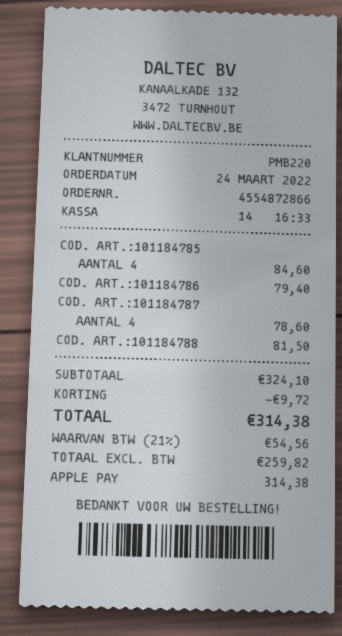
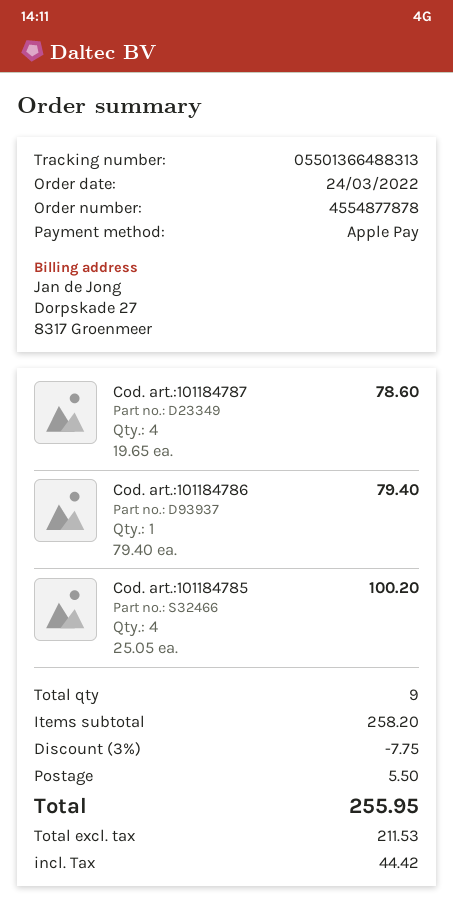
order number: 4554872866 -> 4554877878
COD. ART.:101184785: 4 for 84.60 -> 4 for 100.20
COD. ART.:101184788: 1 for 81.50 -> none
subtotal: 324.10 -> 258.20
discount: 9.72 -> 7.75
shipping: none -> 5.50
net: 259.82 -> 211.53
tax: 54.56 -> 44.42
total: 314.38 -> 255.95

